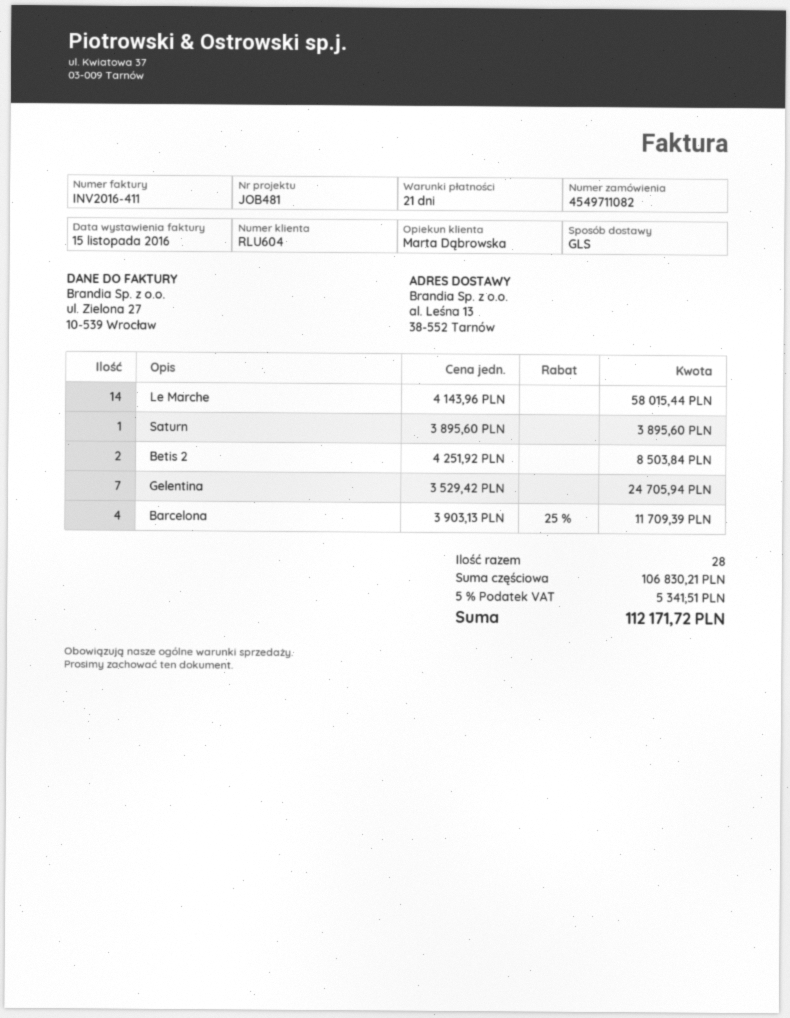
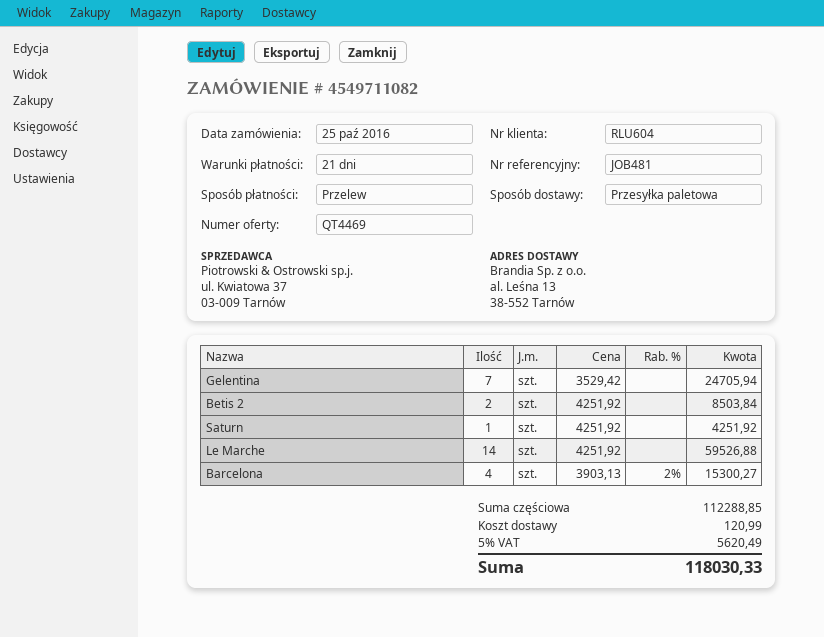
shipping method: GLS -> pallet freight
Le Marche: 14 x 4143.96 = 58015.44 -> 14 x 4251.92 = 59526.88
Saturn: 1 x 3895.60 = 3895.60 -> 1 x 4251.92 = 4251.92
Barcelona: 4 x 3903.13 - 25% = 11709.39 -> 4 x 3903.13 - 2% = 15300.27
subtotal: 106830.21 -> 112288.85
shipping: none -> 120.99
tax: 5% = 5341.51 -> 5% = 5620.49
total: 112171.72 -> 118030.33

